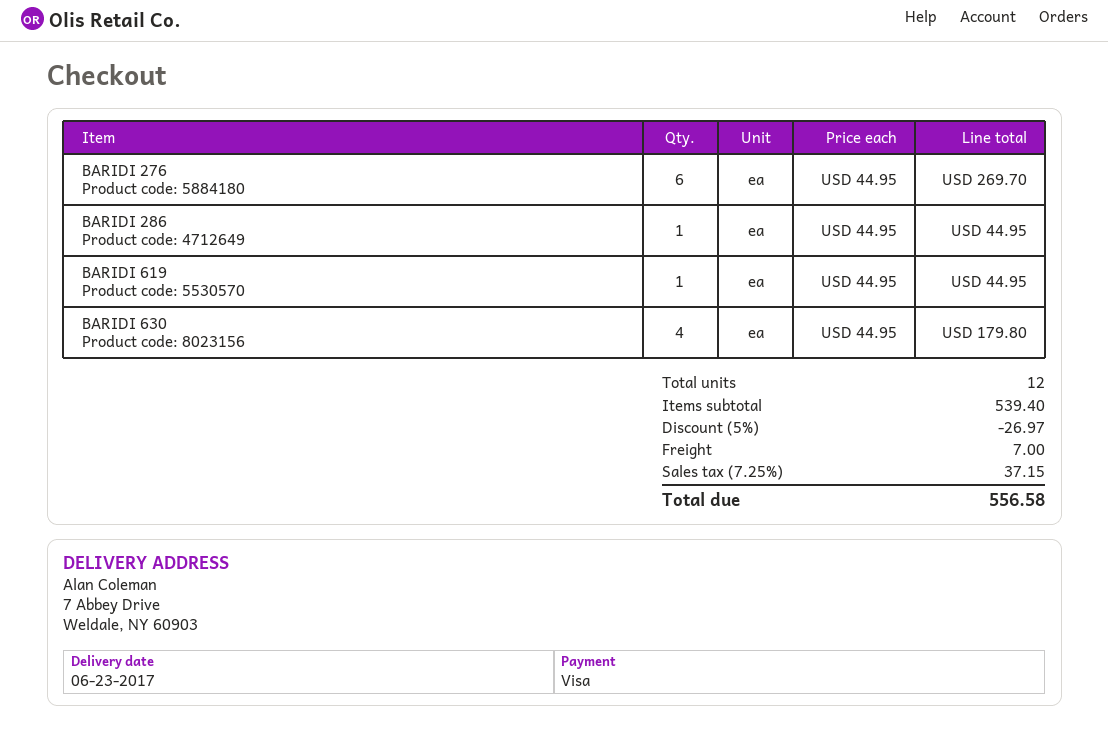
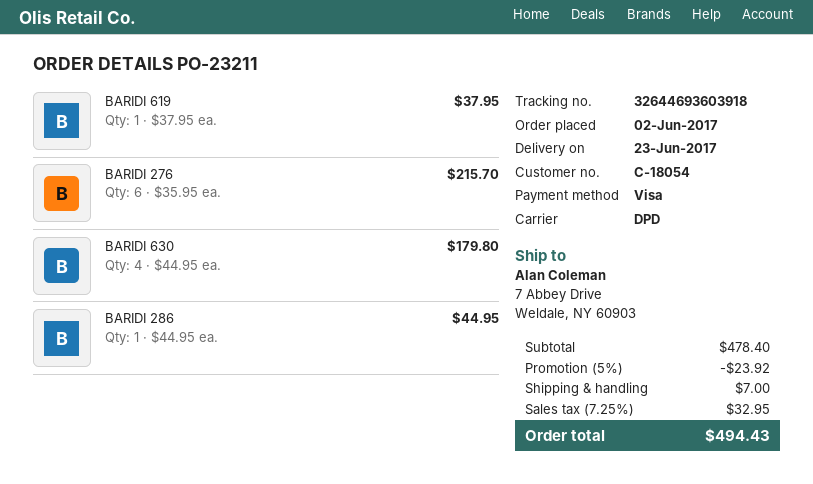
BARIDI 276: 6 x 44.95 = 269.70 -> 6 x 35.95 = 215.70
BARIDI 619: 1 x 44.95 = 44.95 -> 1 x 37.95 = 37.95
subtotal: 539.40 -> 478.40
discount: 5% = 26.97 -> 5% = 23.92
tax: 7.25% = 37.15 -> 7.25% = 32.95
total: 556.58 -> 494.43

